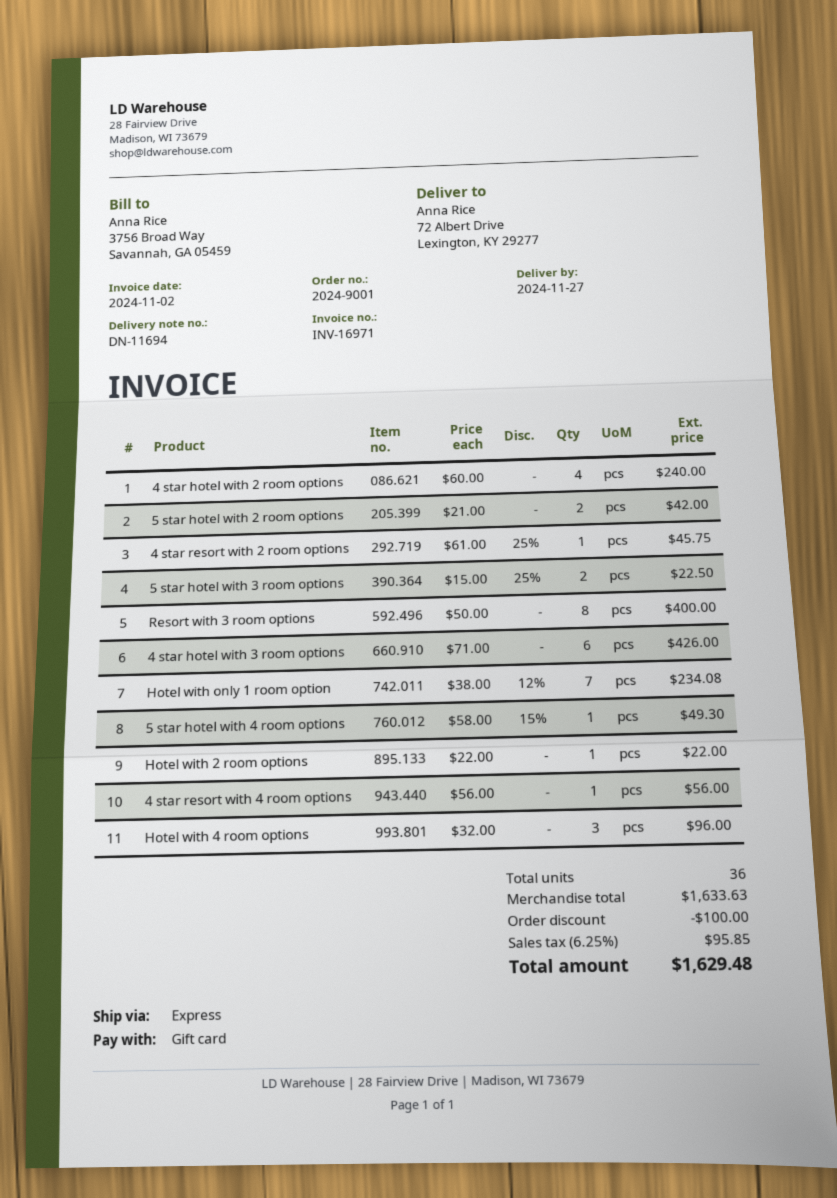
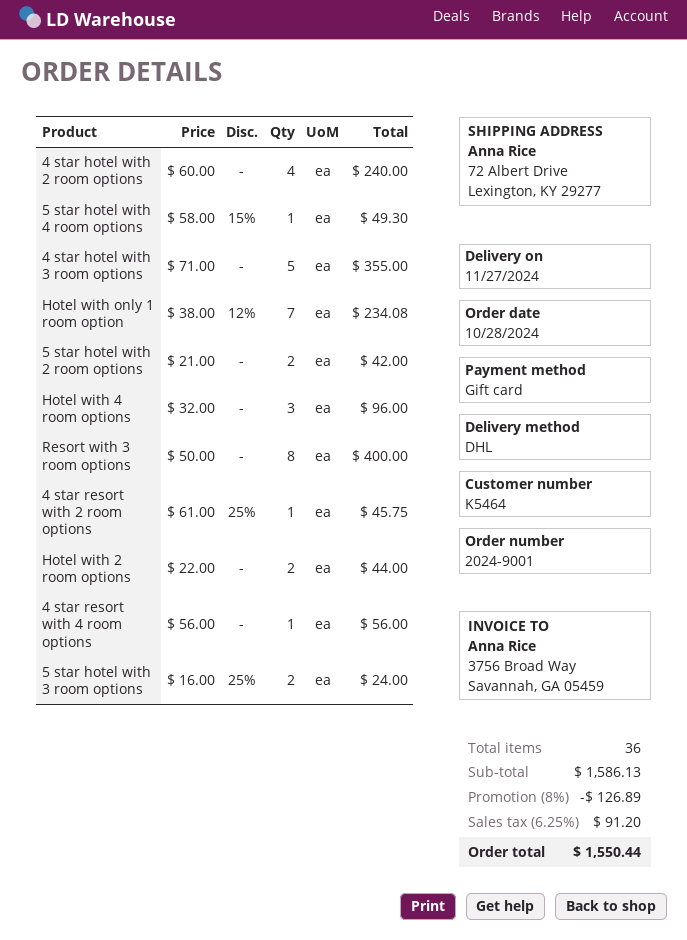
shipping method: express -> DHL
5 star hotel with 3 room options: 2 x 15.00 - 25% = 22.50 -> 2 x 16.00 - 25% = 24.00
4 star hotel with 3 room options: 6 x 71.00 = 426.00 -> 5 x 71.00 = 355.00
Hotel with 2 room options: 1 x 22.00 = 22.00 -> 2 x 22.00 = 44.00
subtotal: 1633.63 -> 1586.13
discount: 100.00 -> 126.89
tax: 6.25% = 95.85 -> 6.25% = 91.20
total: 1629.48 -> 1550.44

